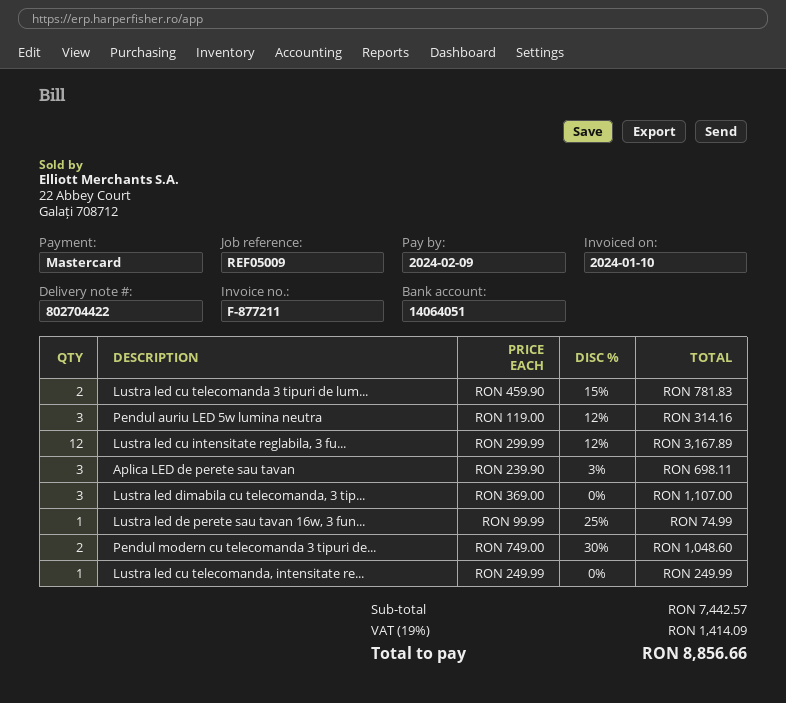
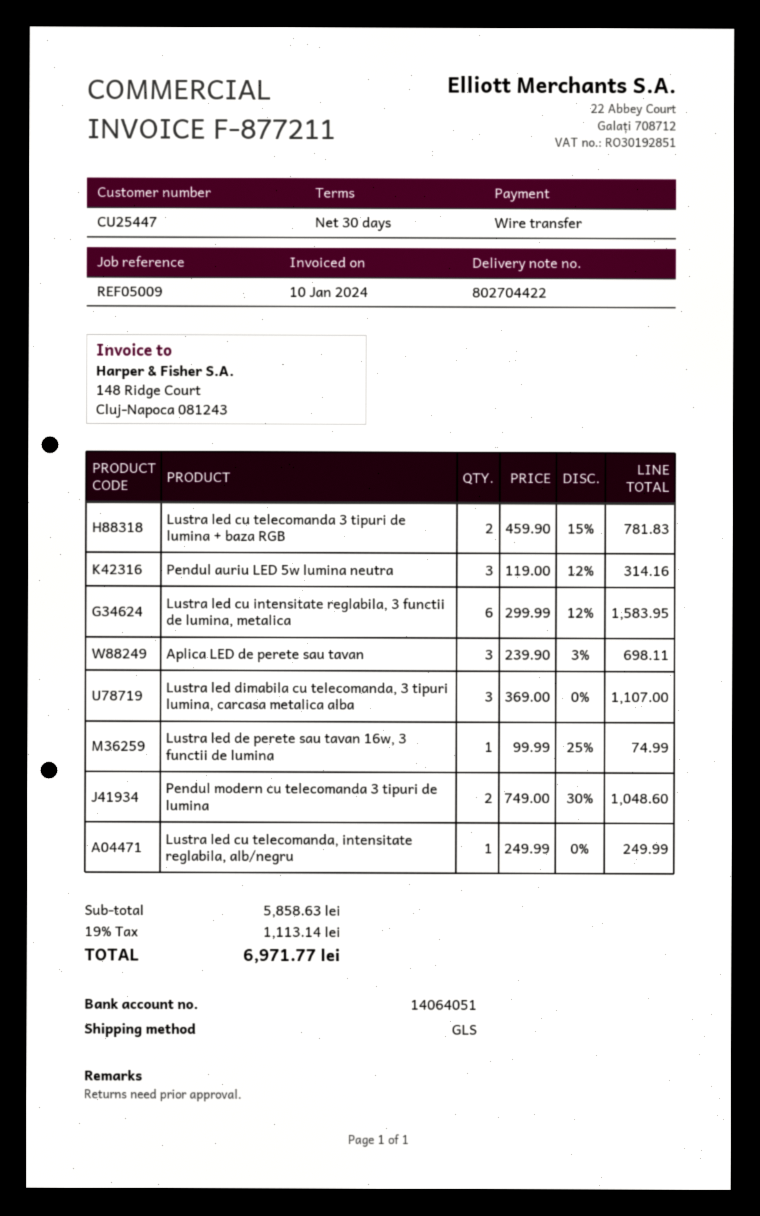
payment method: Mastercard -> bank transfer
Lustra led cu intensitate reglabila, 3 fu...: 12 x 299.99 - 12% = 3167.89 -> 6 x 299.99 - 12% = 1583.95
subtotal: 7442.57 -> 5858.63
tax: 19% = 1414.09 -> 19% = 1113.14
total: 8856.66 -> 6971.77

